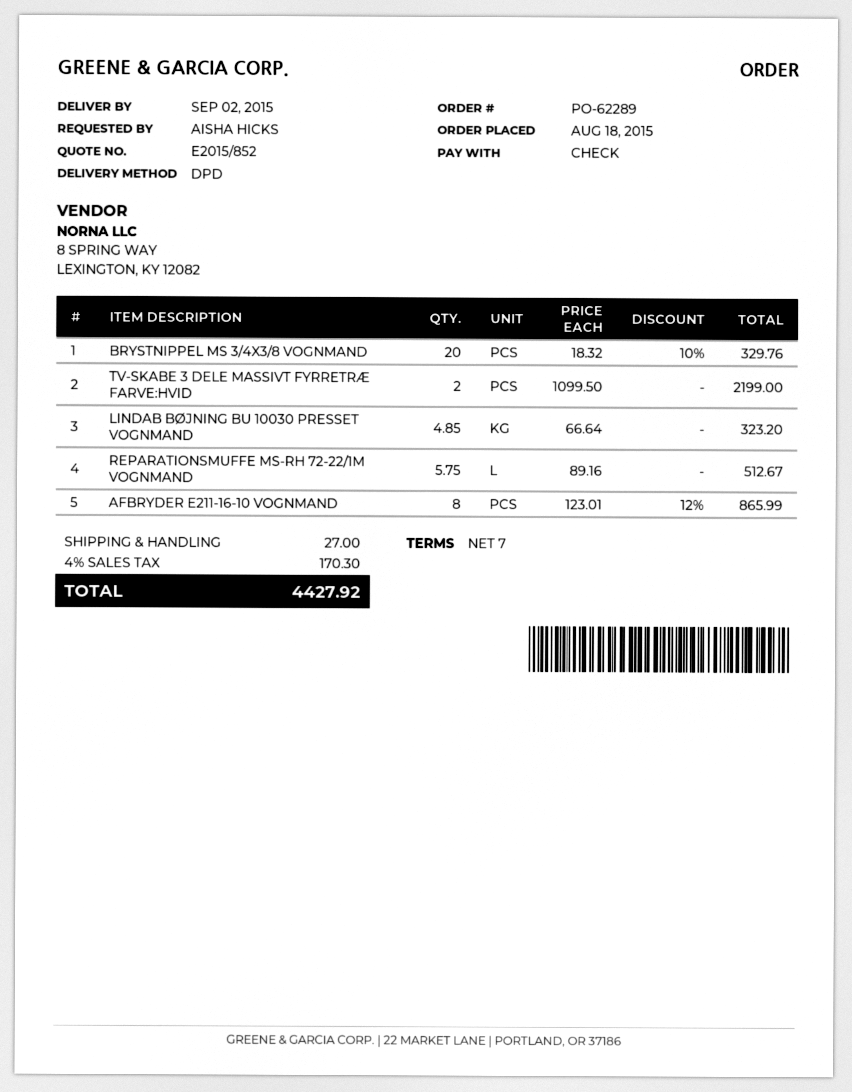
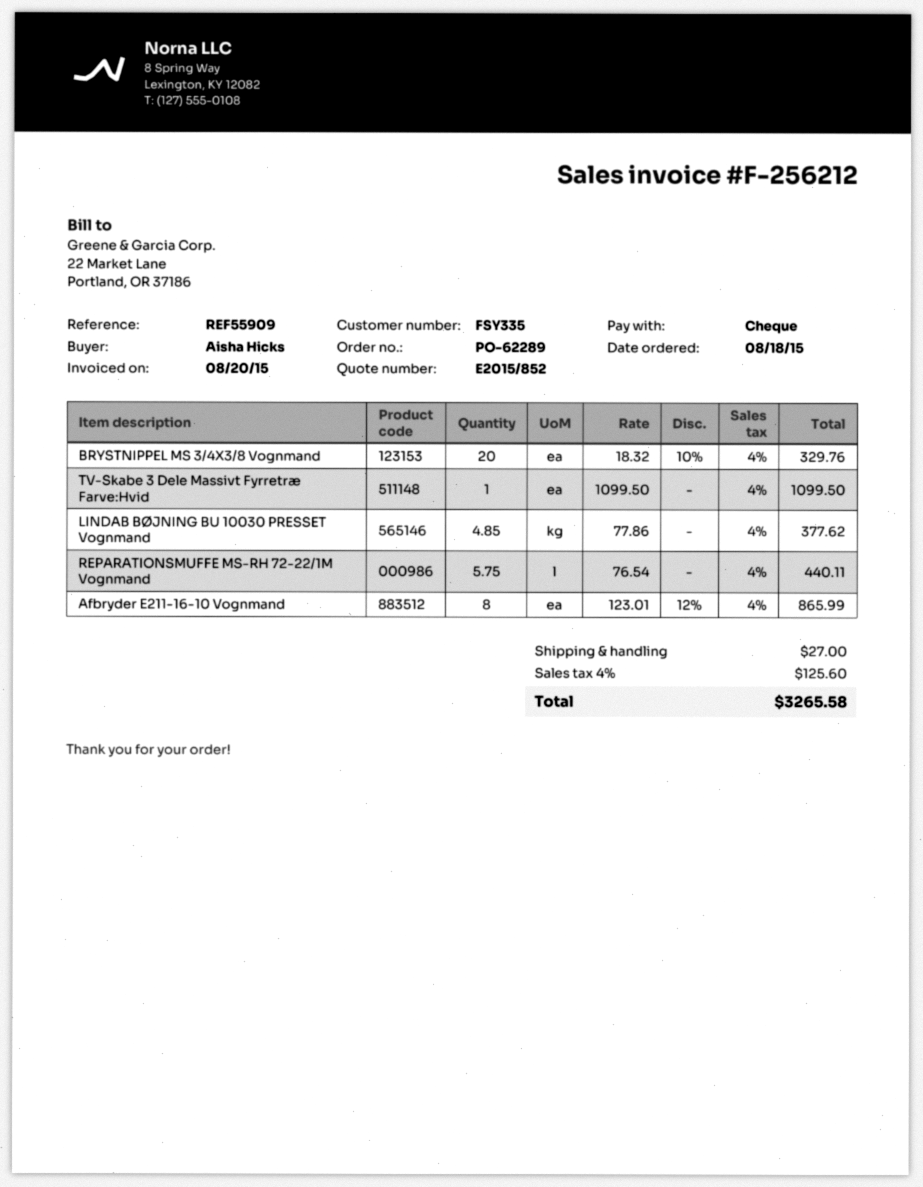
TV-SKABE 3 DELE MASSIVT FYRRETRÆ FARVE:HVID: 2 x 1099.50 = 2199.00 -> 1 x 1099.50 = 1099.50
LINDAB BØJNING BU 10030 PRESSET VOGNMAND: 4.85 x 66.64 = 323.20 -> 4.85 x 77.86 = 377.62
REPARATIONSMUFFE MS-RH 72-22/1M VOGNMAND: 5.75 x 89.16 = 512.67 -> 5.75 x 76.54 = 440.11
tax: 4% = 170.30 -> 4% = 125.60
total: 4427.92 -> 3265.58

